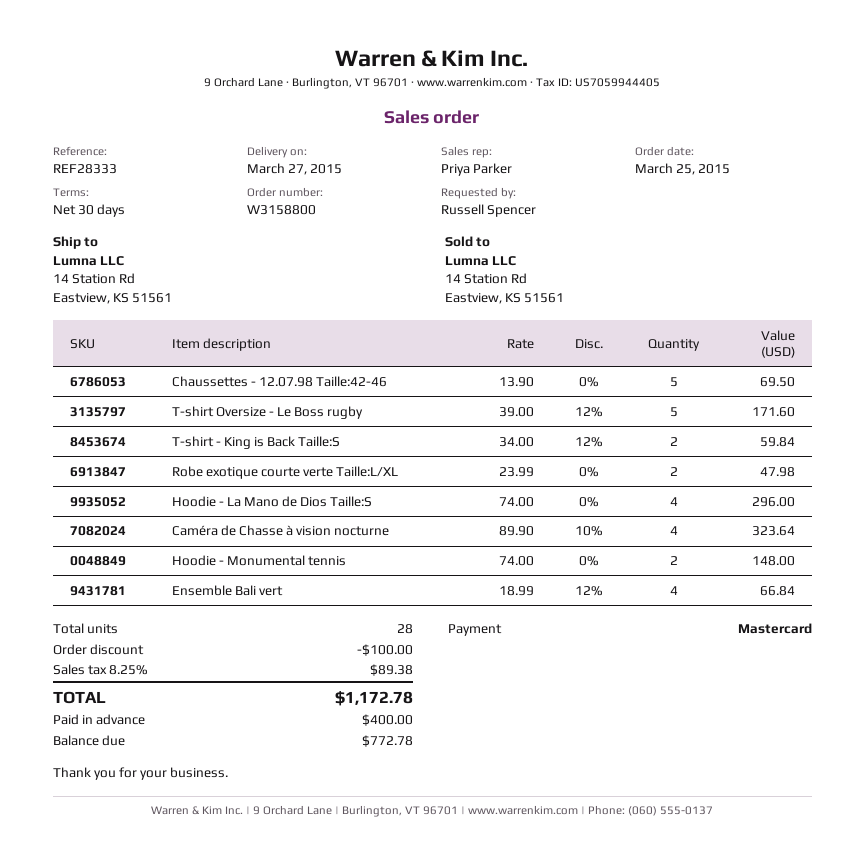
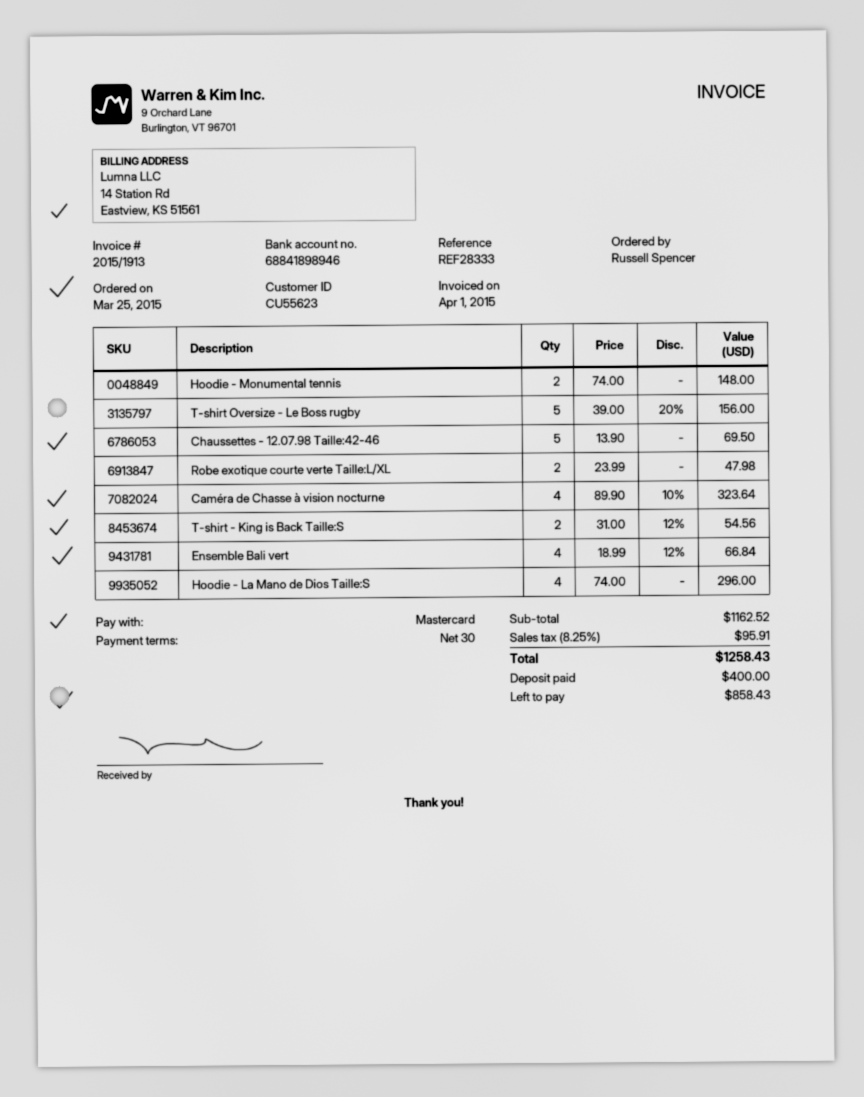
T-shirt Oversize - Le Boss rugby: 5 x 39.00 - 12% = 171.60 -> 5 x 39.00 - 20% = 156.00
T-shirt - King is Back Taille:S: 2 x 34.00 - 12% = 59.84 -> 2 x 31.00 - 12% = 54.56
discount: 100.00 -> none
tax: 8.25% = 89.38 -> 8.25% = 95.91
total: 1172.78 -> 1258.43
balance: 772.78 -> 858.43

